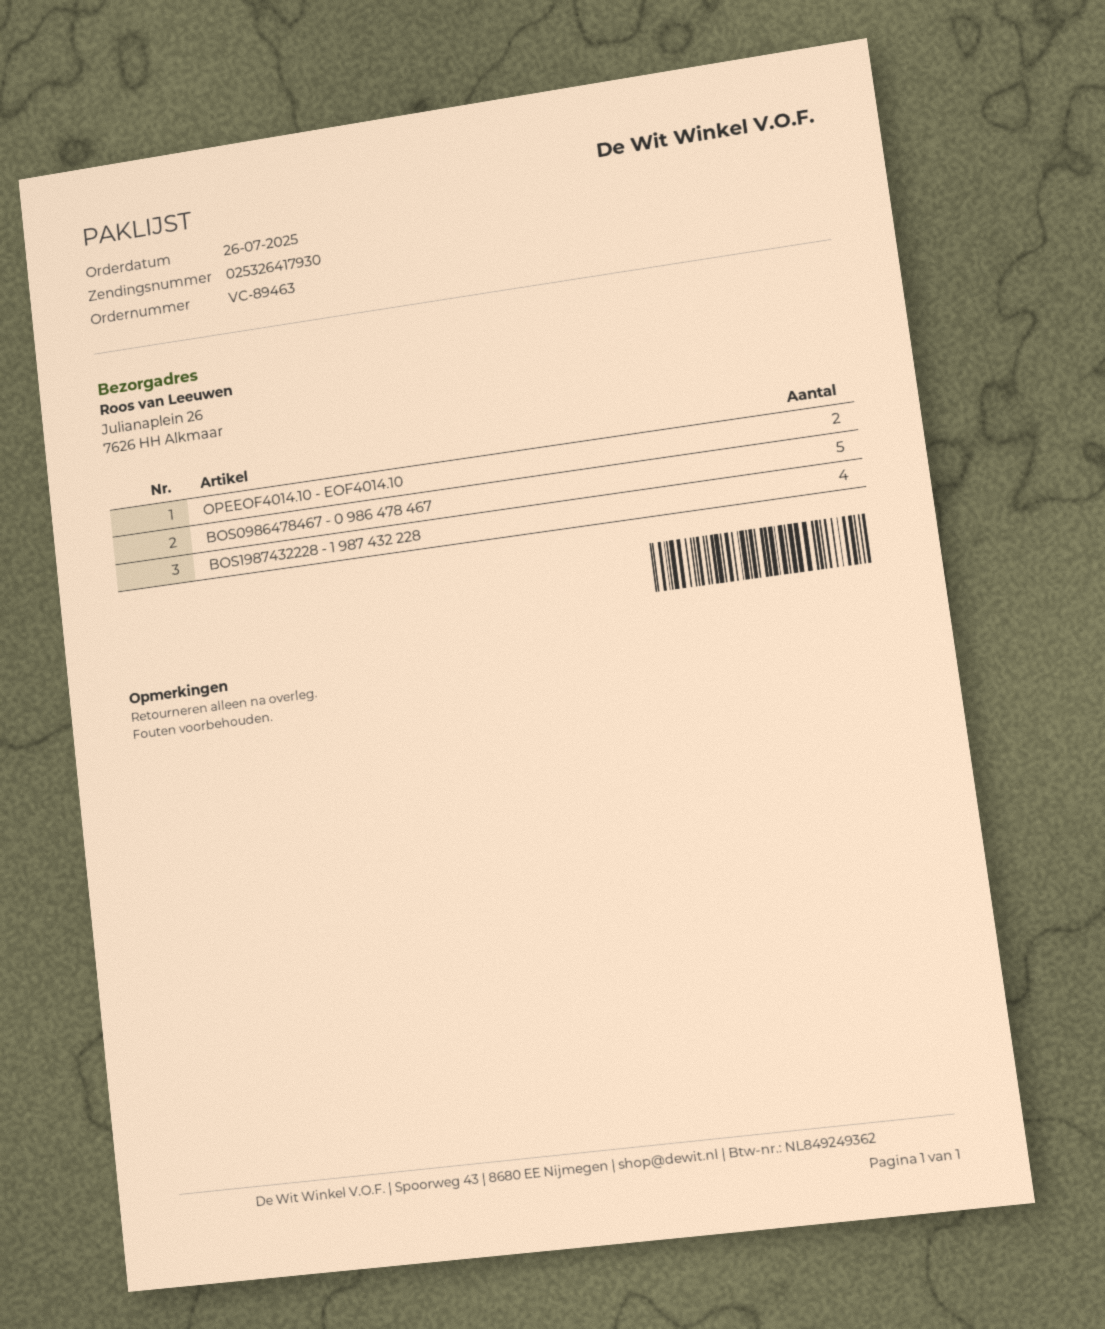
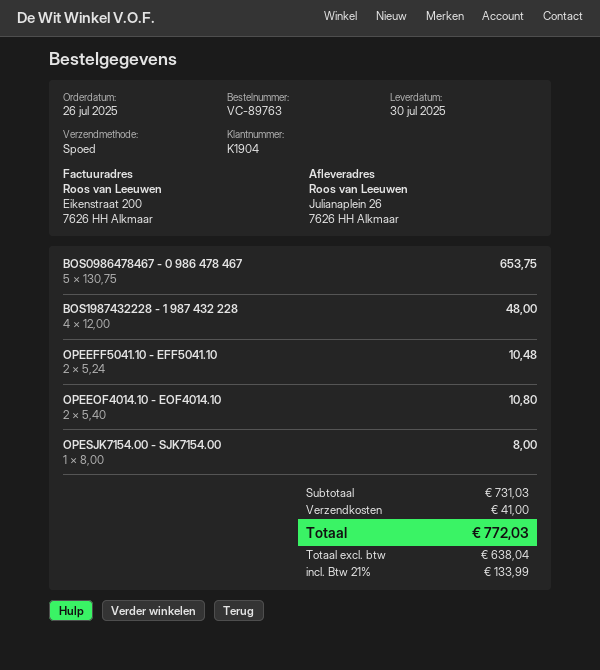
order number: VC-89463 -> VC-89763
OPEEFF5041.10 - EFF5041.10: none -> 2
OPESJK7154.00 - SJK7154.00: none -> 1

